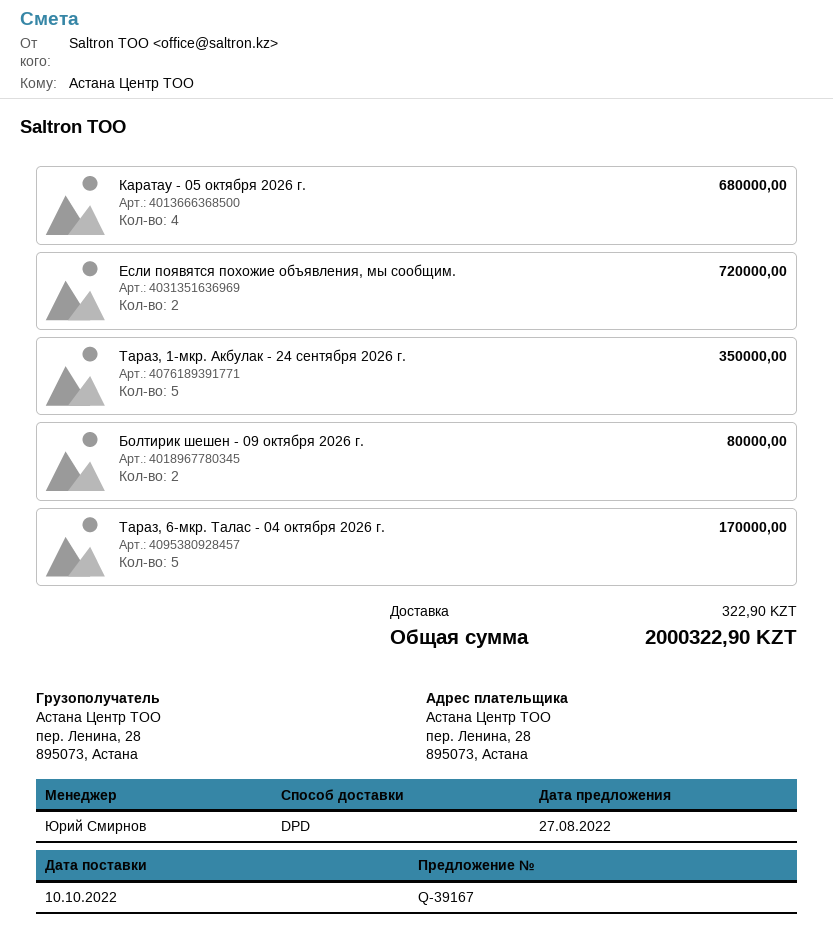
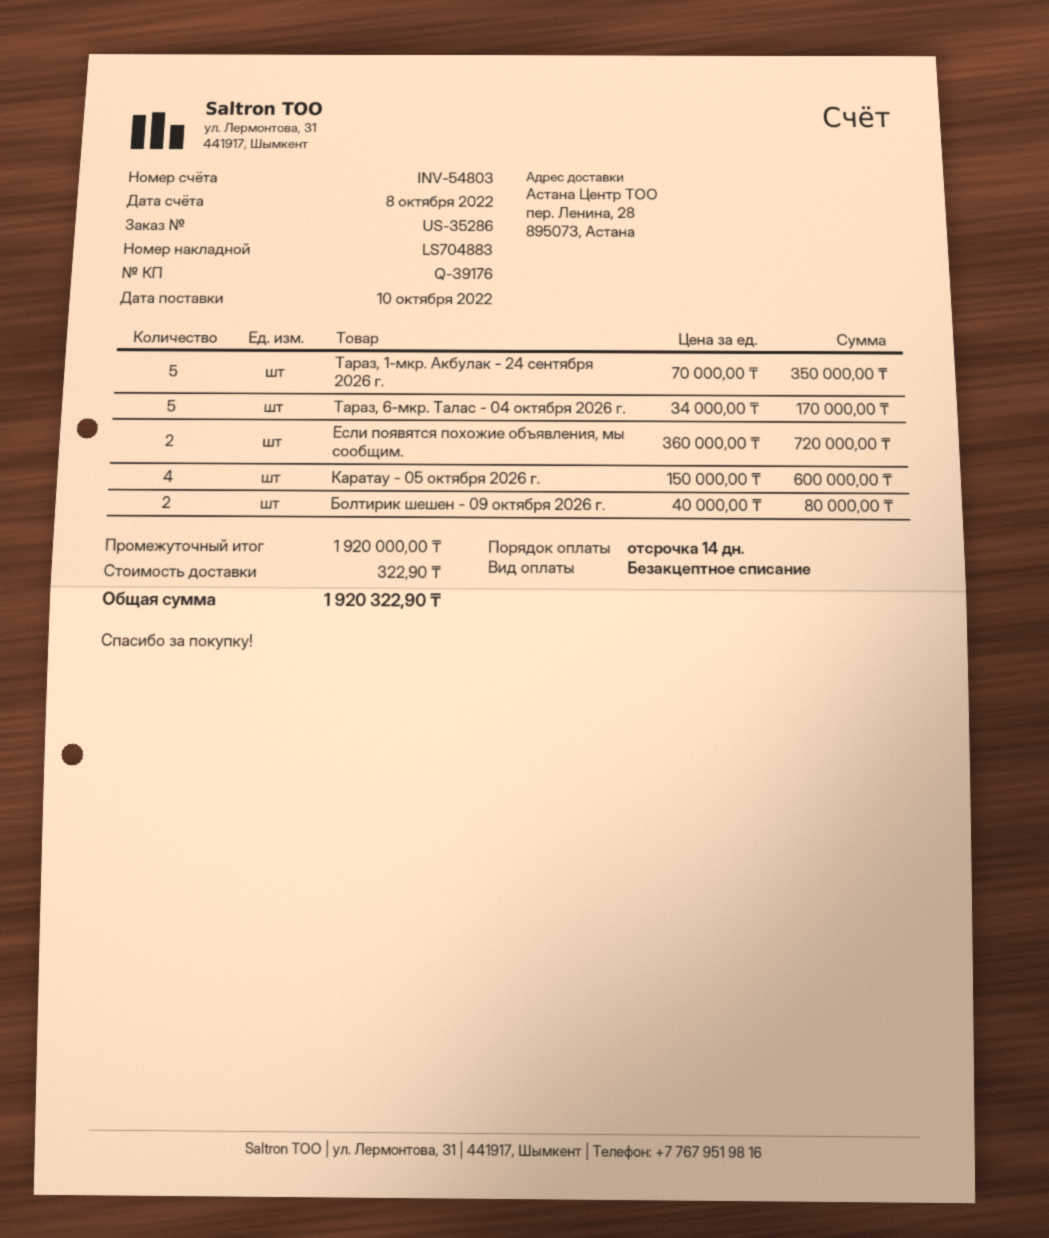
quote number: Q-39167 -> Q-39176
Каратау - 05 октября 2026 г.: 4 for 680000.00 -> 4 for 600000.00
total: 2000322.90 -> 1920322.90

